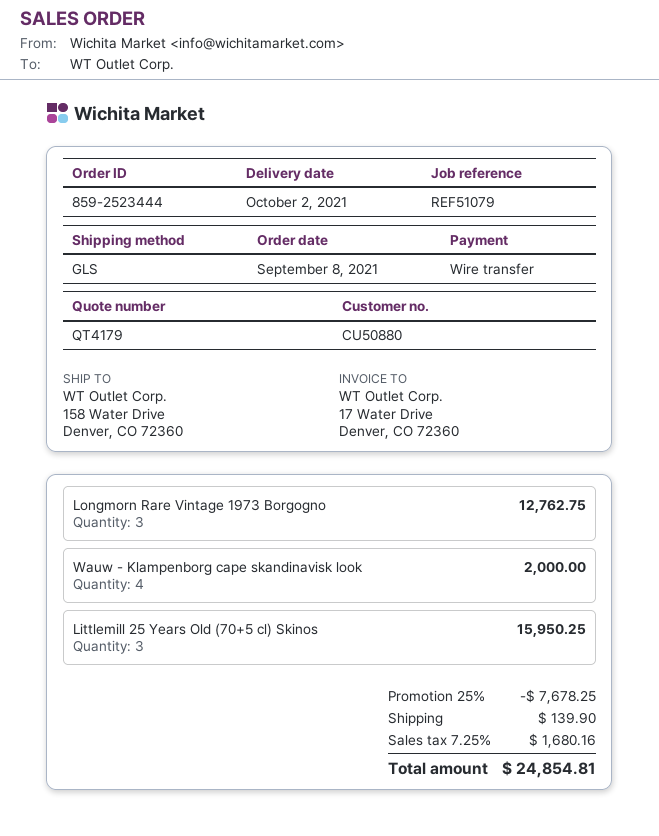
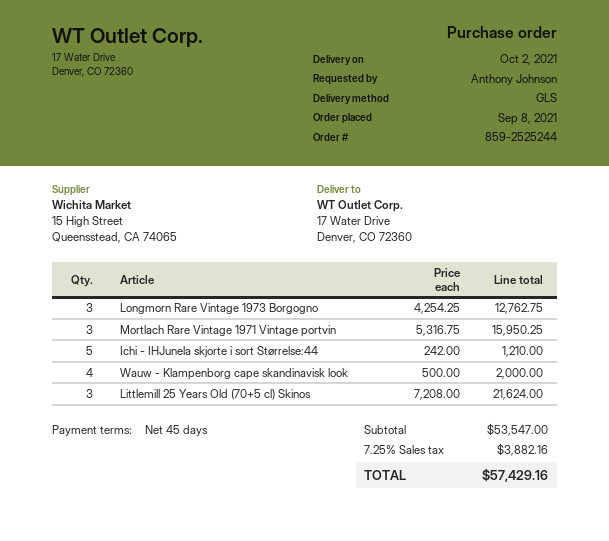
order number: 859-2523444 -> 859-2525244
ship to: 158 Water Drive, Denver, CO 72360 -> 17 Water Drive, Denver, CO 72360
Littlemill 25 Years Old (70+5 cl) Skinos: 3 for 15950.25 -> 3 for 21624.00
Mortlach Rare Vintage 1971 Vintage portvin: none -> 3 for 15950.25
Ichi - IHJunela skjorte i sort Størrelse:44: none -> 5 for 1210.00
discount: 25% = 7678.25 -> none
shipping: 139.90 -> none
tax: 7.25% = 1680.16 -> 7.25% = 3882.16
total: 24854.81 -> 57429.16

